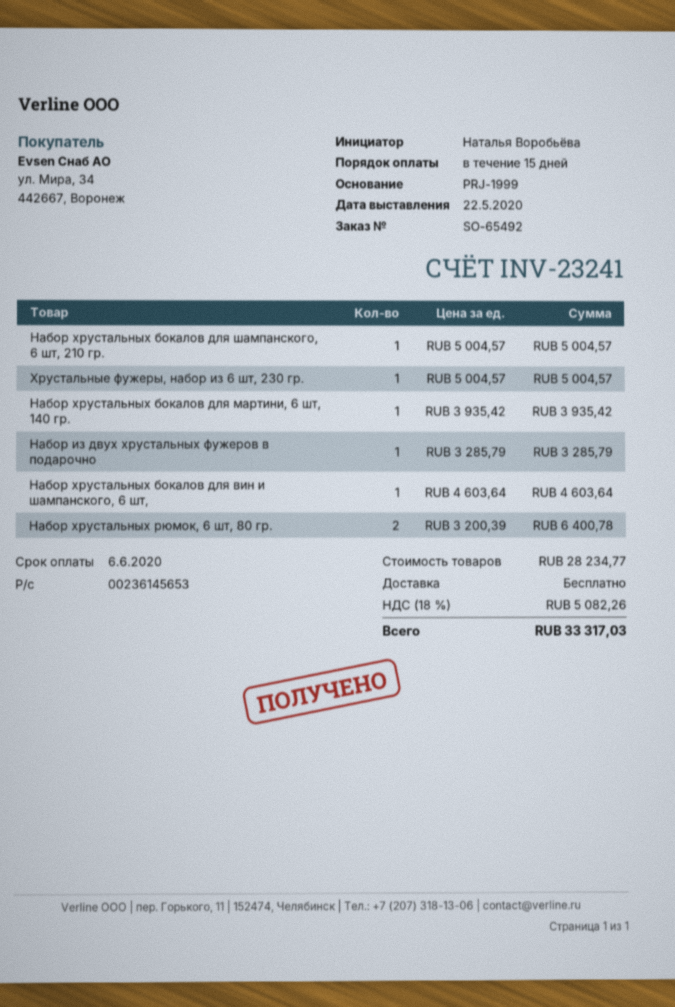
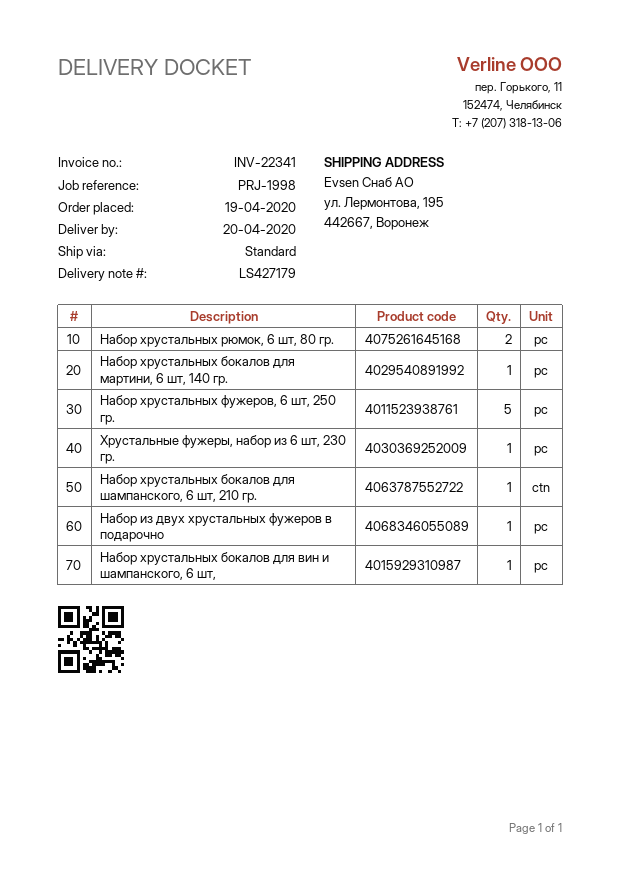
invoice number: INV-23241 -> INV-22341
reference: PRJ-1999 -> PRJ-1998
Набор хрустальных фужеров, 6 шт, 250 гр.: none -> 5

